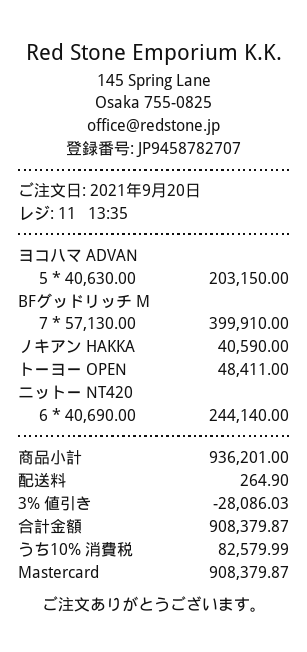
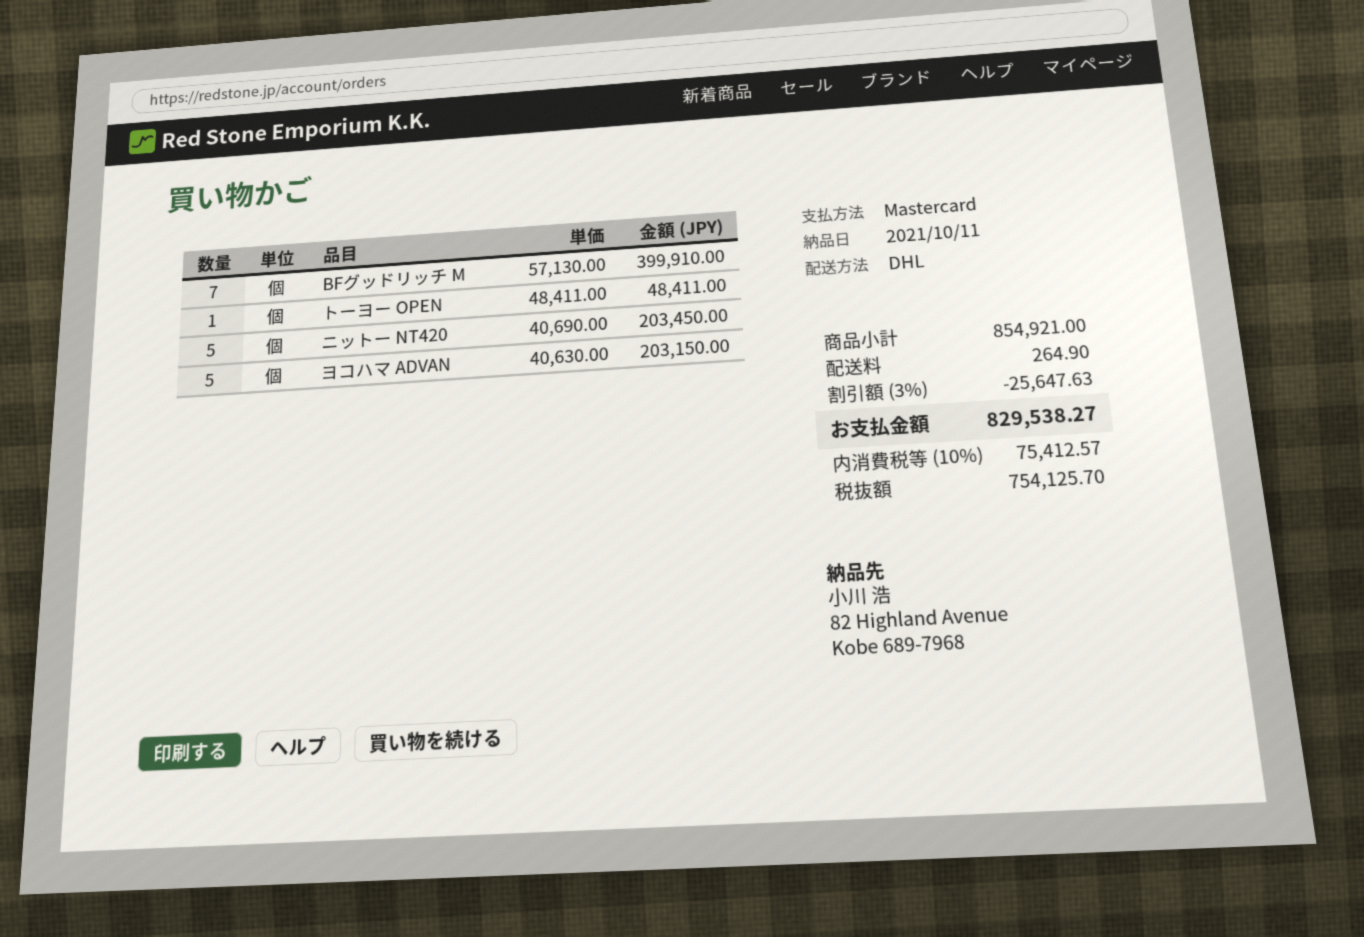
ノキアン HAKKA: 1 x 40590.00 = 40590.00 -> none
ニットー NT420: 6 x 40690.00 = 244140.00 -> 5 x 40690.00 = 203450.00
subtotal: 936201.00 -> 854921.00
discount: 3% = 28086.03 -> 3% = 25647.63
tax: 10% = 82579.99 -> 10% = 75412.57
total: 908379.87 -> 829538.27

